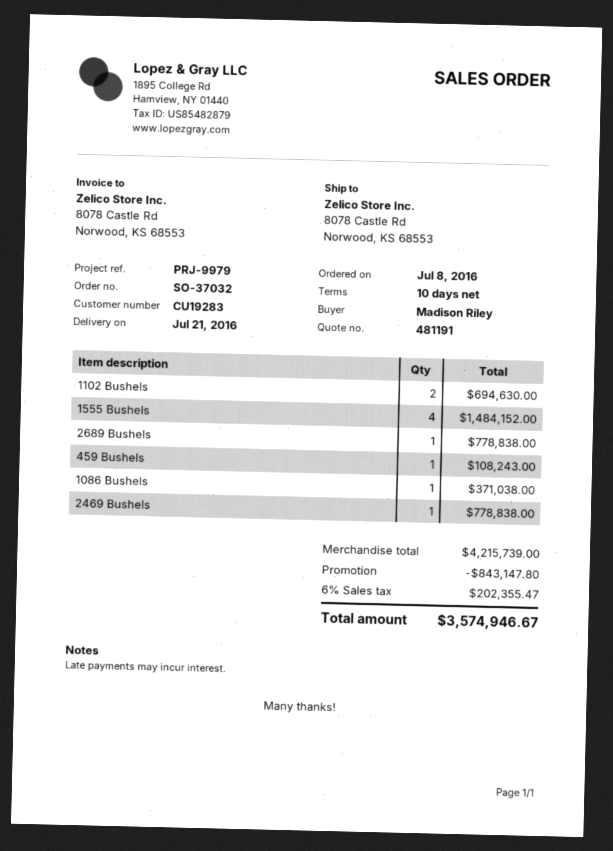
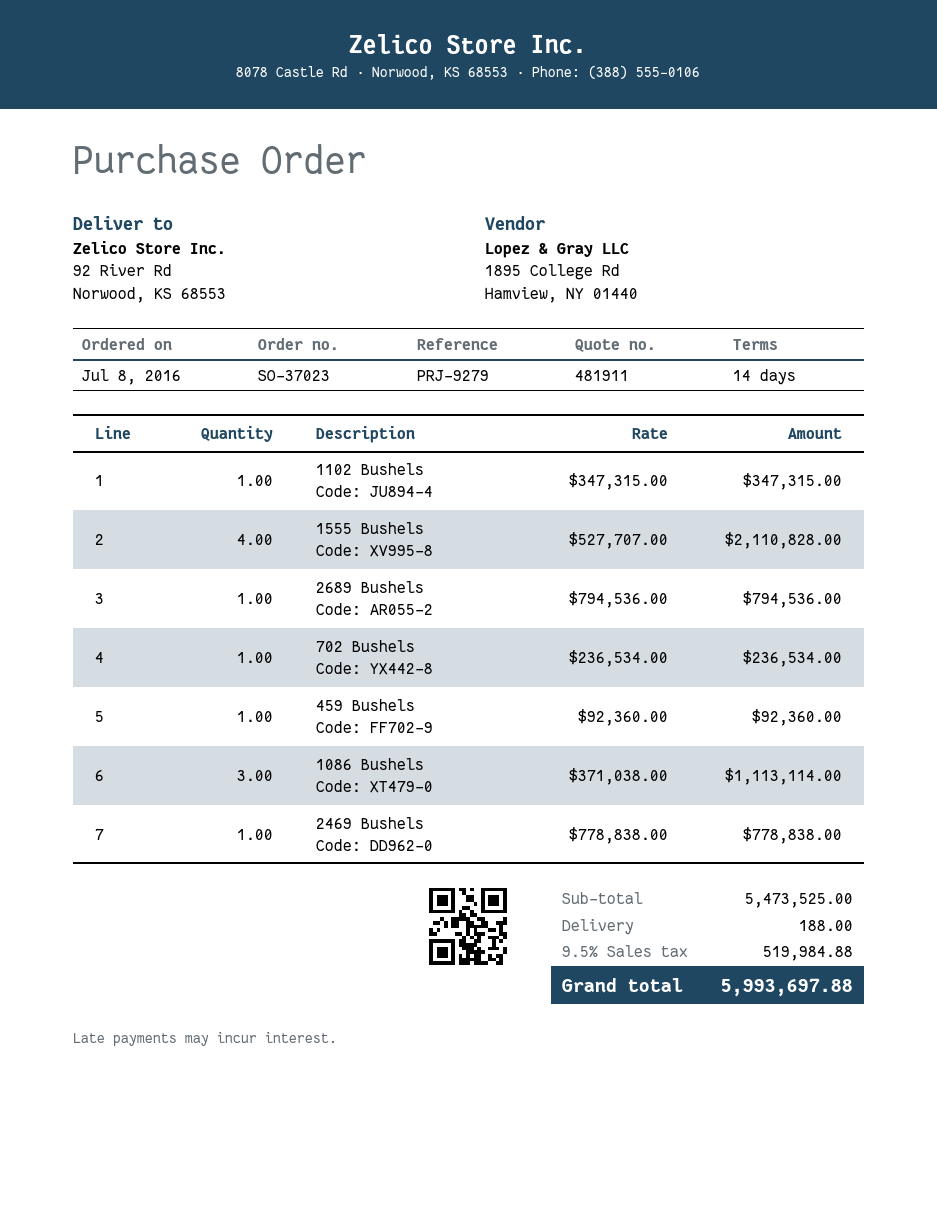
quote number: 481191 -> 481911
order number: SO-37032 -> SO-37023
payment terms: 10 days -> 14 days
reference: PRJ-9979 -> PRJ-9279
ship to: 8078 Castle Rd, Norwood, KS 68553 -> 92 River Rd, Norwood, KS 68553
1102 Bushels: 2 for 694630.00 -> 1 for 347315.00
1555 Bushels: 4 for 1484152.00 -> 4 for 2110828.00
2689 Bushels: 1 for 778838.00 -> 1 for 794536.00
459 Bushels: 1 for 108243.00 -> 1 for 92360.00
1086 Bushels: 1 for 371038.00 -> 3 for 1113114.00
702 Bushels: none -> 1 for 236534.00
subtotal: 4215739.00 -> 5473525.00
discount: 843147.80 -> none
shipping: none -> 188.00
tax: 6% = 202355.47 -> 9.5% = 519984.88
total: 3574946.67 -> 5993697.88

